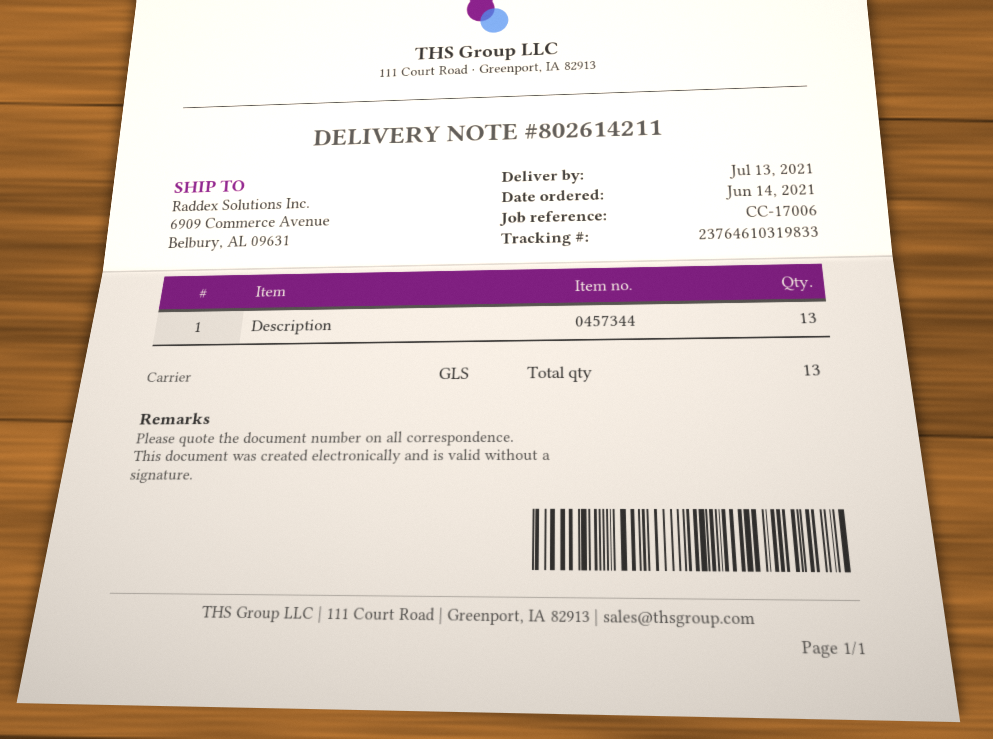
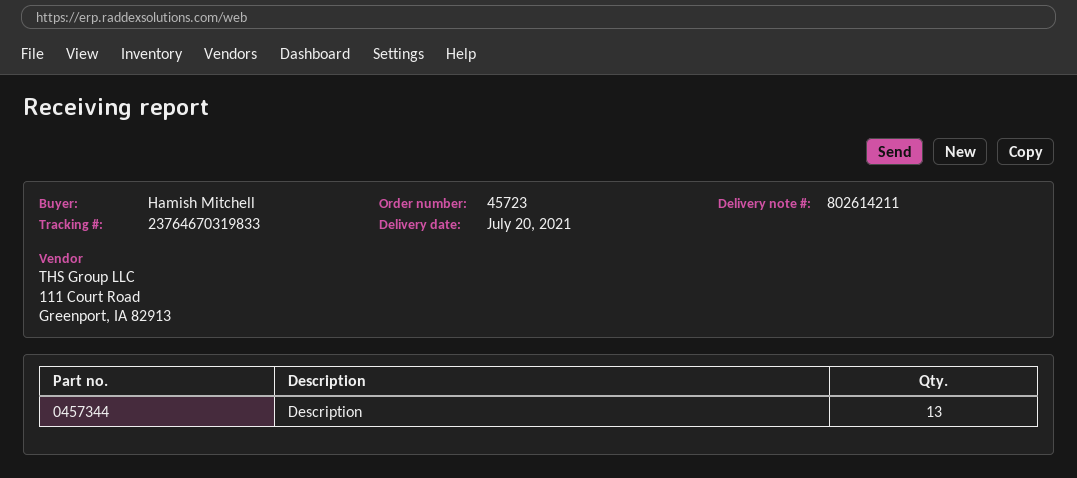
delivery date: 2021-07-13 -> 2021-07-20
tracking number: 23764610319833 -> 23764670319833

